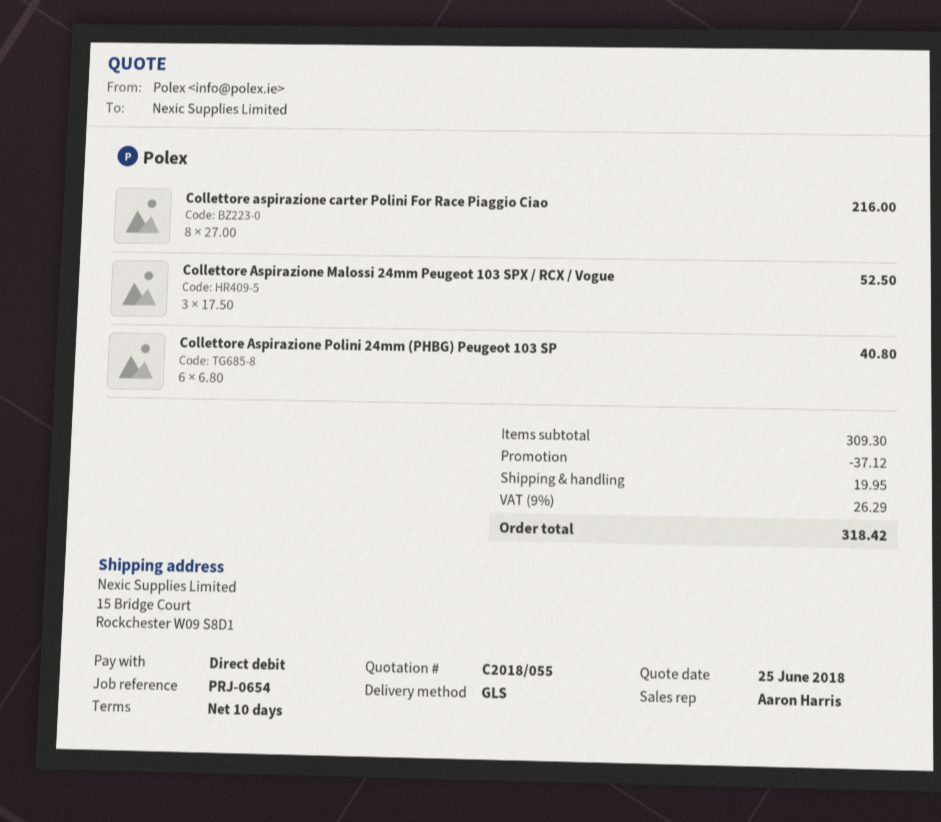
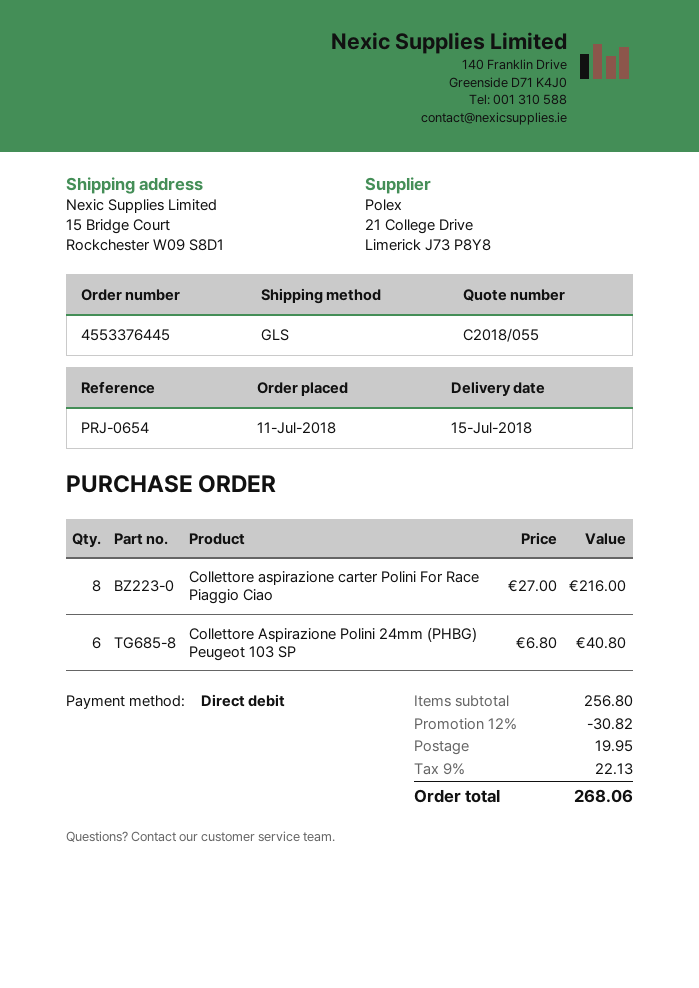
Collettore Aspirazione Malossi 24mm Peugeot 103 SPX / RCX / Vogue: 3 x 17.50 = 52.50 -> none
subtotal: 309.30 -> 256.80
discount: 37.12 -> 30.82
tax: 9% = 26.29 -> 9% = 22.13
total: 318.42 -> 268.06

